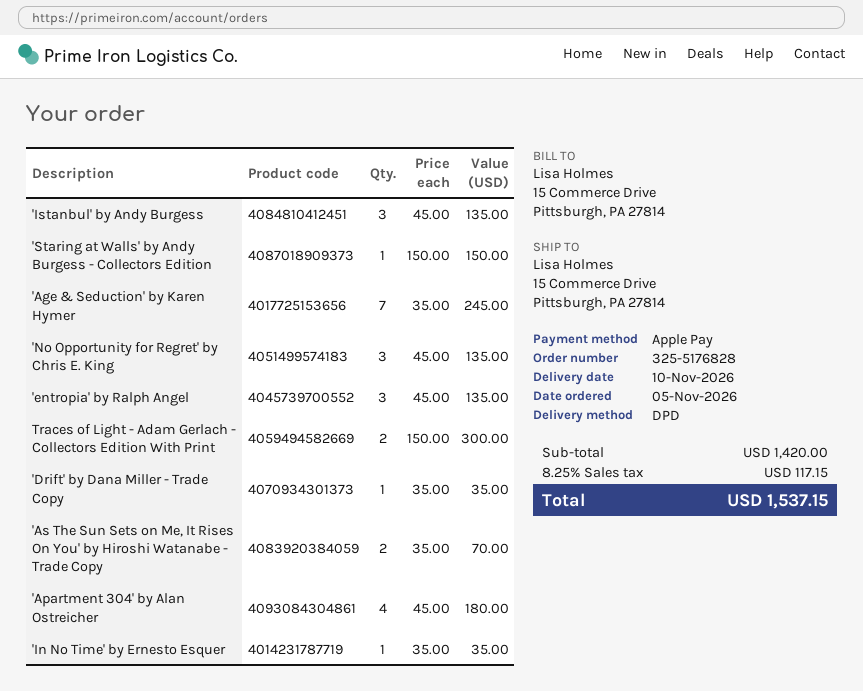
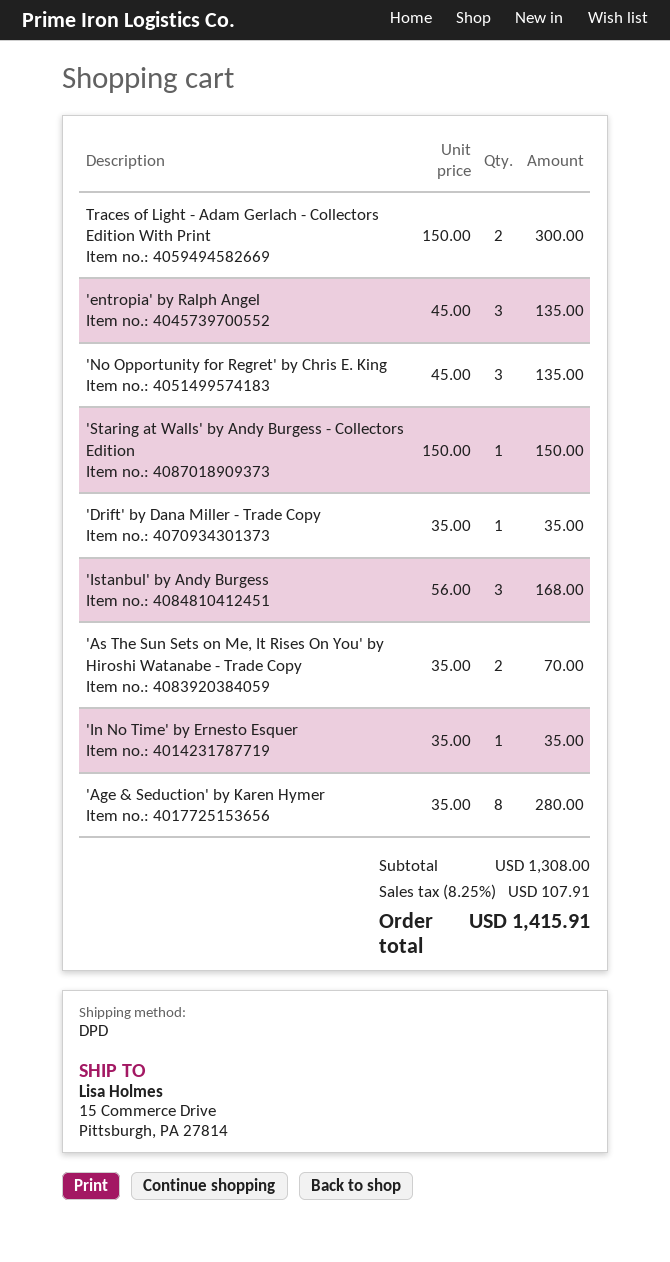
'Istanbul' by Andy Burgess: 3 x 45.00 = 135.00 -> 3 x 56.00 = 168.00
'Age & Seduction' by Karen Hymer: 7 x 35.00 = 245.00 -> 8 x 35.00 = 280.00
'Apartment 304' by Alan Ostreicher: 4 x 45.00 = 180.00 -> none
subtotal: 1420.00 -> 1308.00
tax: 8.25% = 117.15 -> 8.25% = 107.91
total: 1537.15 -> 1415.91

